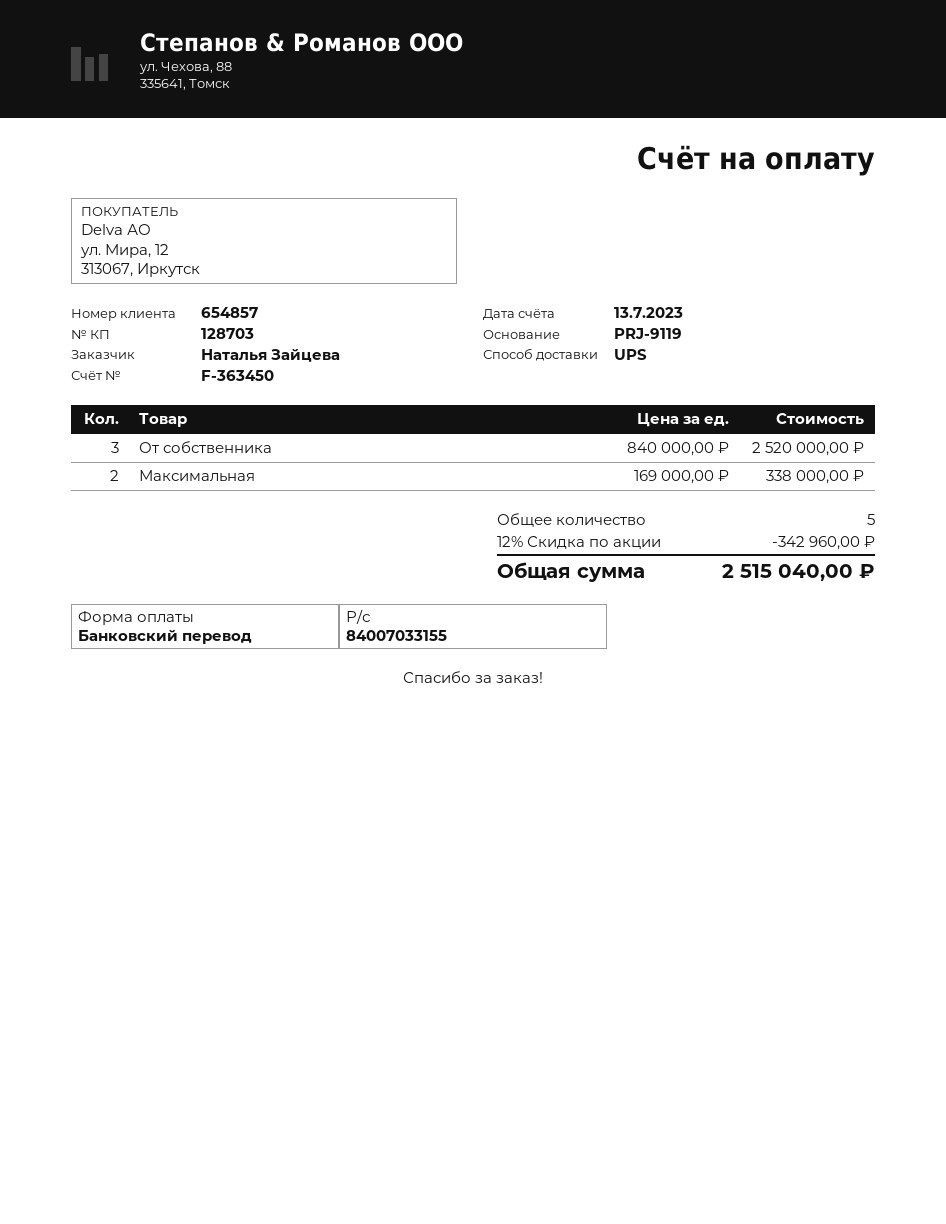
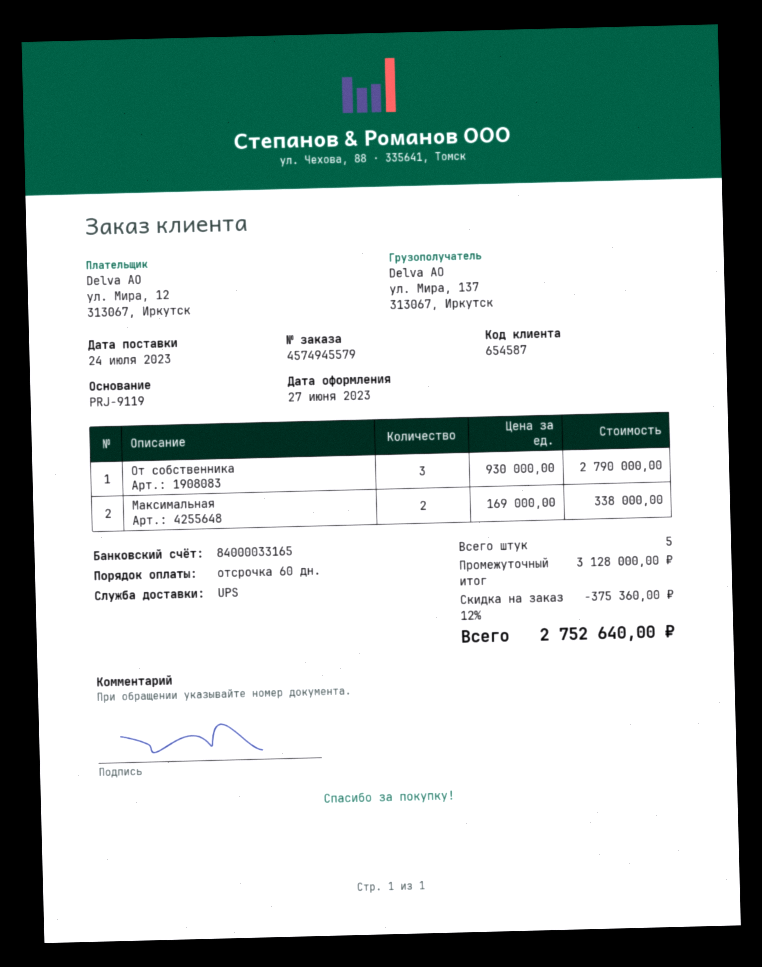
customer number: 654857 -> 654587
bank account: 84007033155 -> 84000033165
От собственника: 3 x 840000.00 = 2520000.00 -> 3 x 930000.00 = 2790000.00
discount: 12% = 342960.00 -> 12% = 375360.00
total: 2515040.00 -> 2752640.00

